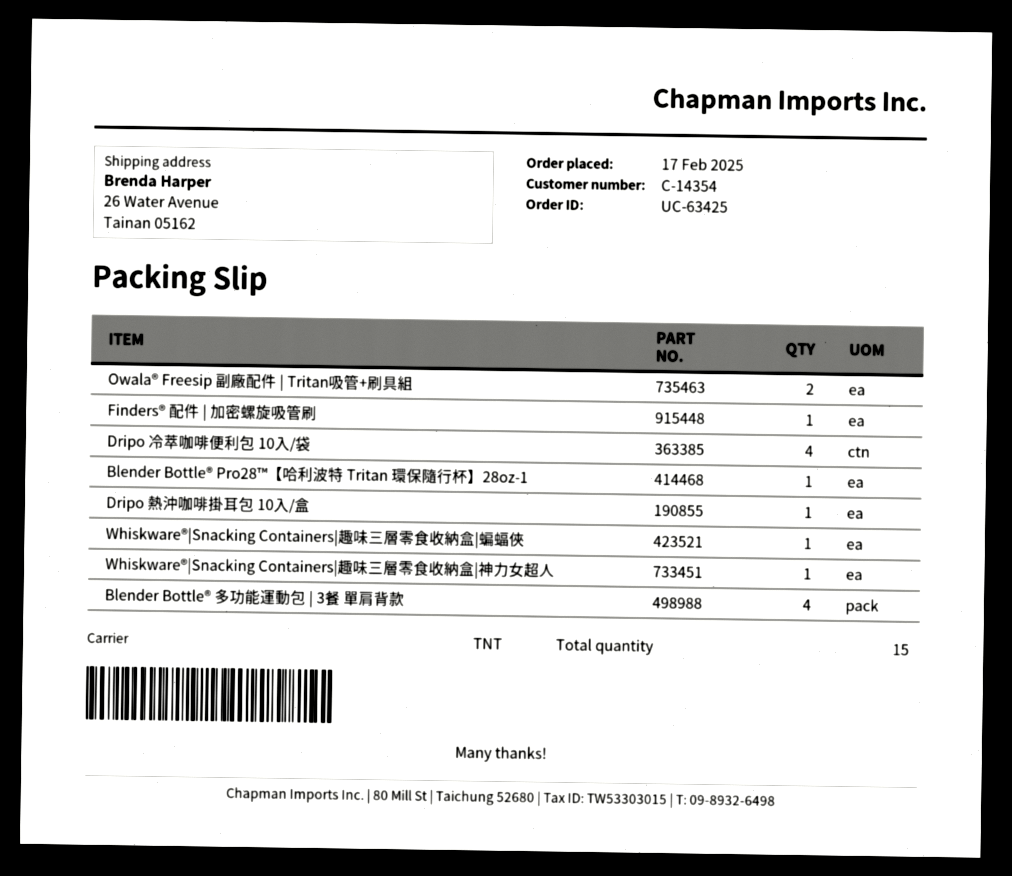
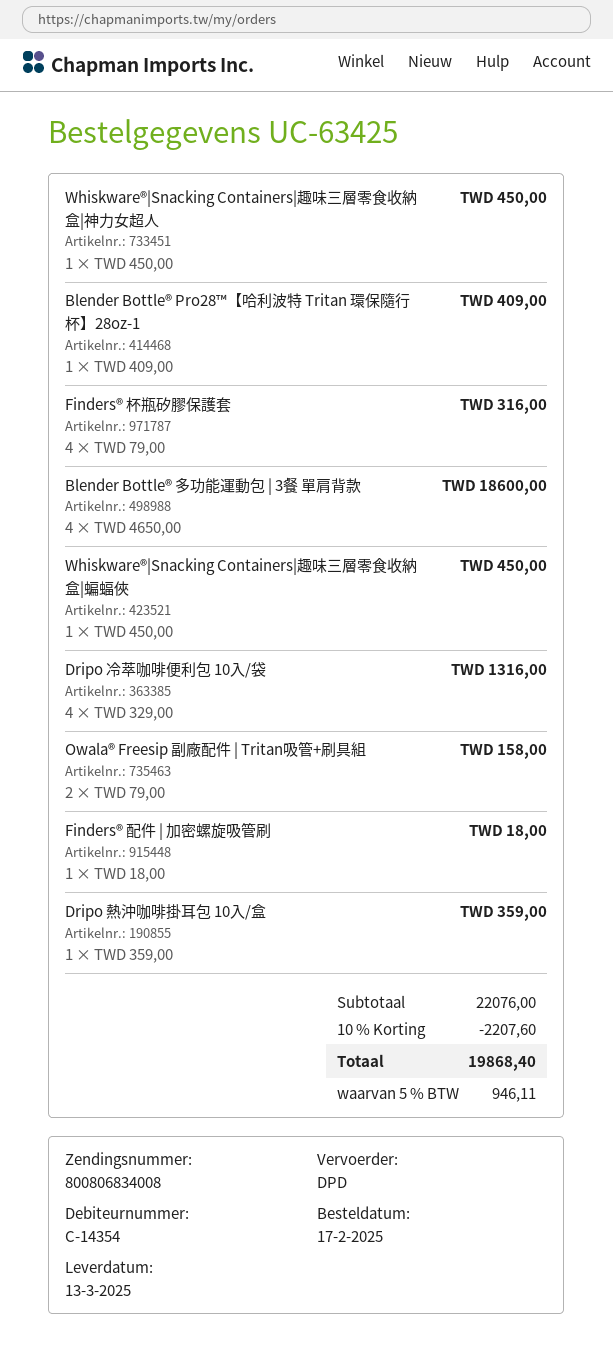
shipping method: TNT -> DPD
Finders® 杯瓶矽膠保護套: none -> 4

